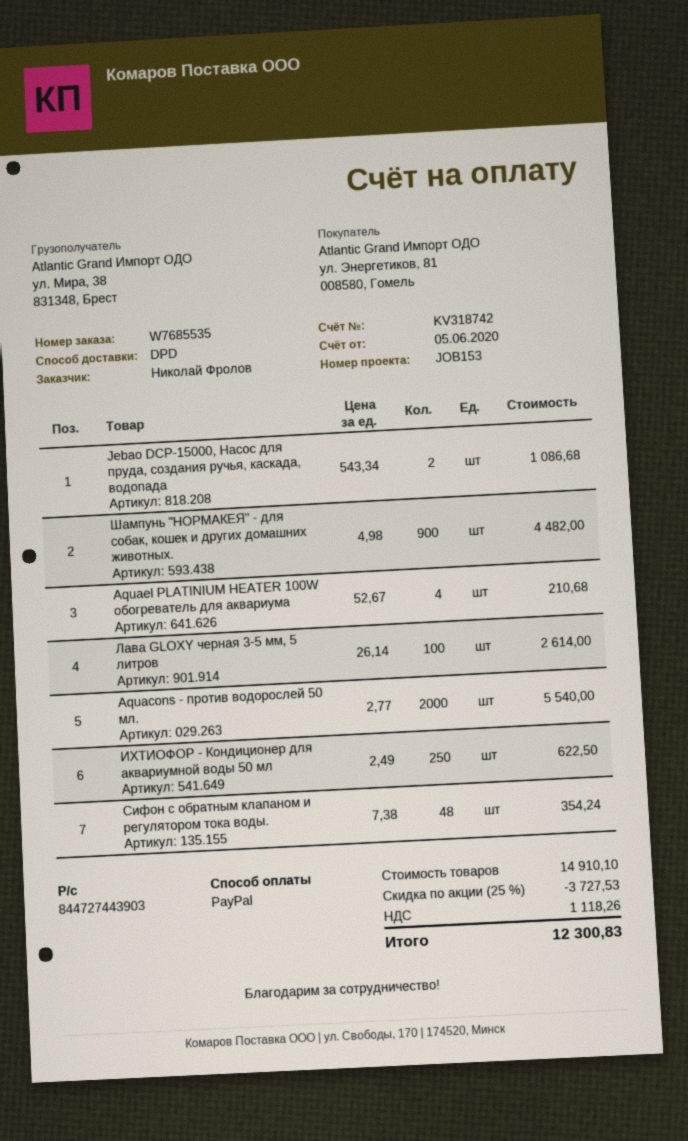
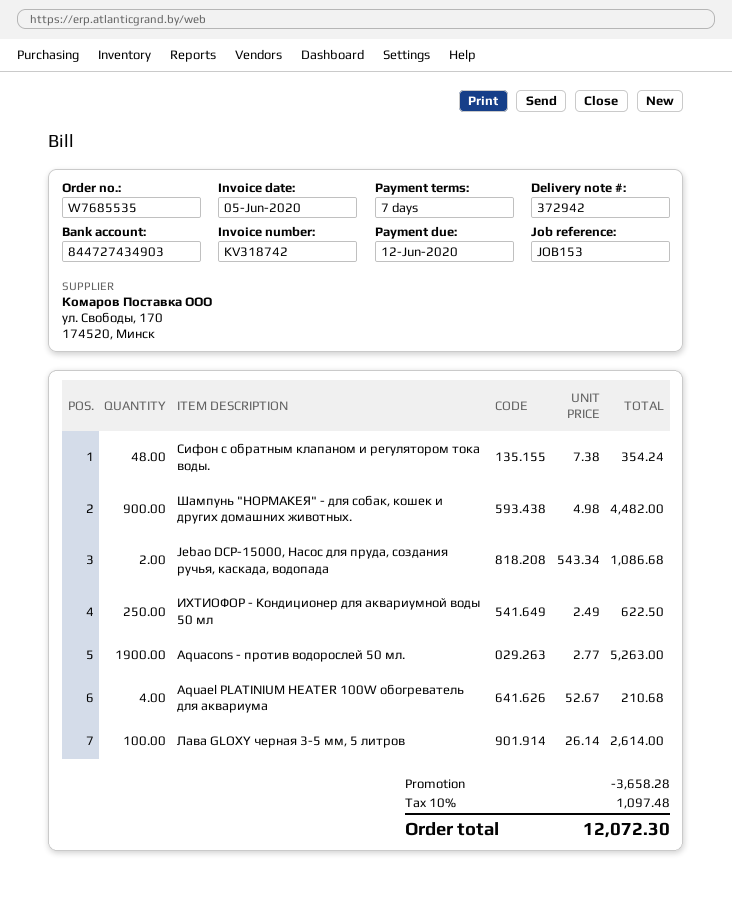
bank account: 844727443903 -> 844727434903
Aquacons - против водорослей 50 мл.: 2000 x 2.77 = 5540.00 -> 1900 x 2.77 = 5263.00
discount: 3727.53 -> 3658.28
tax: 1118.26 -> 1097.48
total: 12300.83 -> 12072.30

